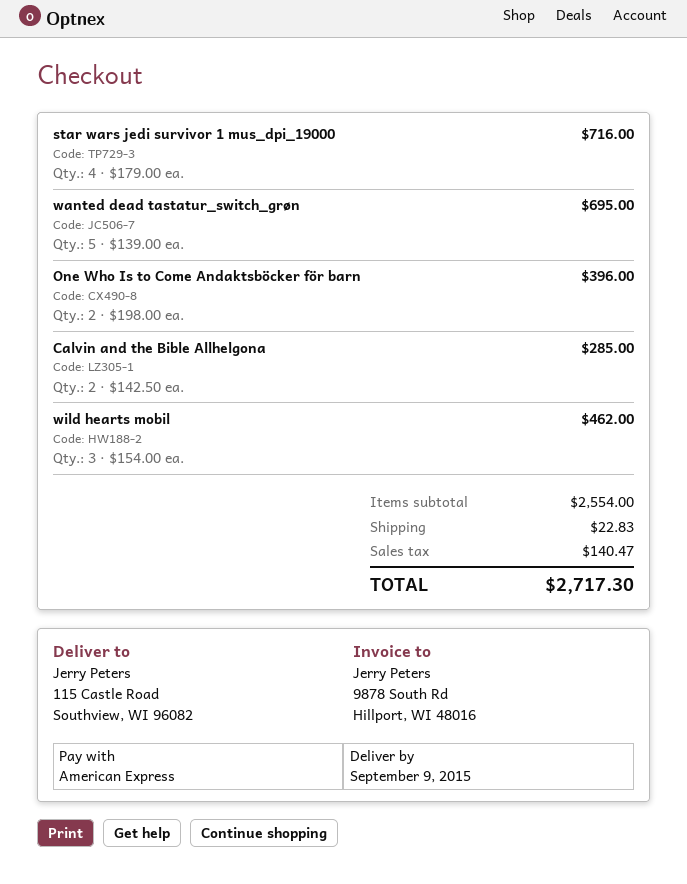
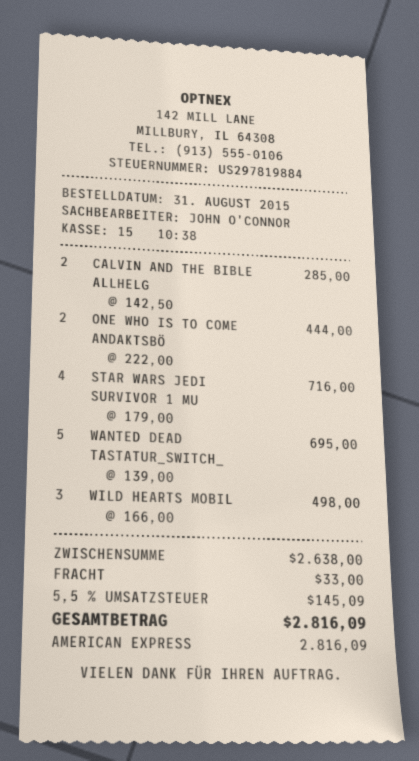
One Who Is to Come Andaktsböcker för barn: 2 x 198.00 = 396.00 -> 2 x 222.00 = 444.00
wild hearts mobil: 3 x 154.00 = 462.00 -> 3 x 166.00 = 498.00
subtotal: 2554.00 -> 2638.00
shipping: 22.83 -> 33.00
tax: 140.47 -> 145.09
total: 2717.30 -> 2816.09

